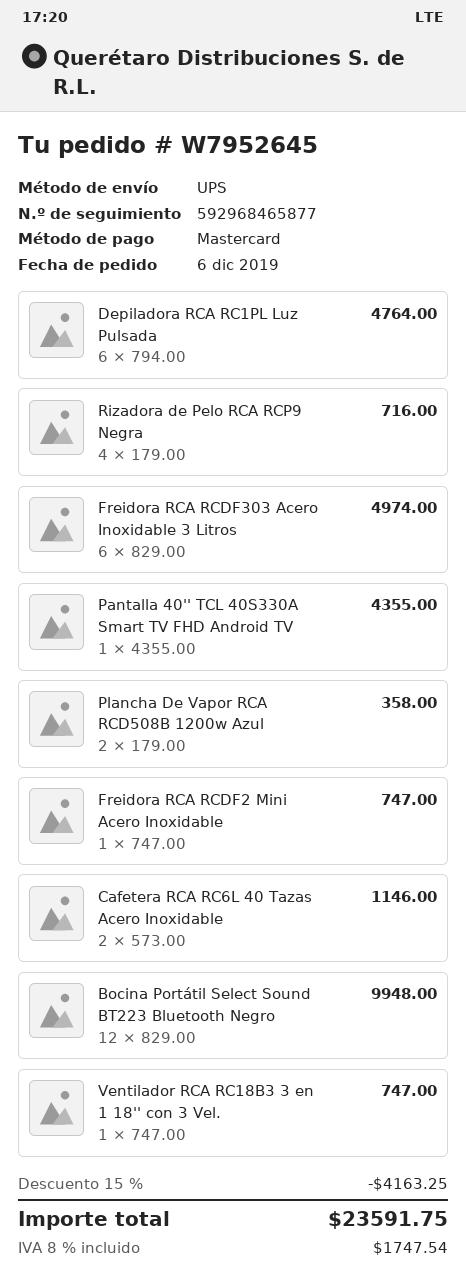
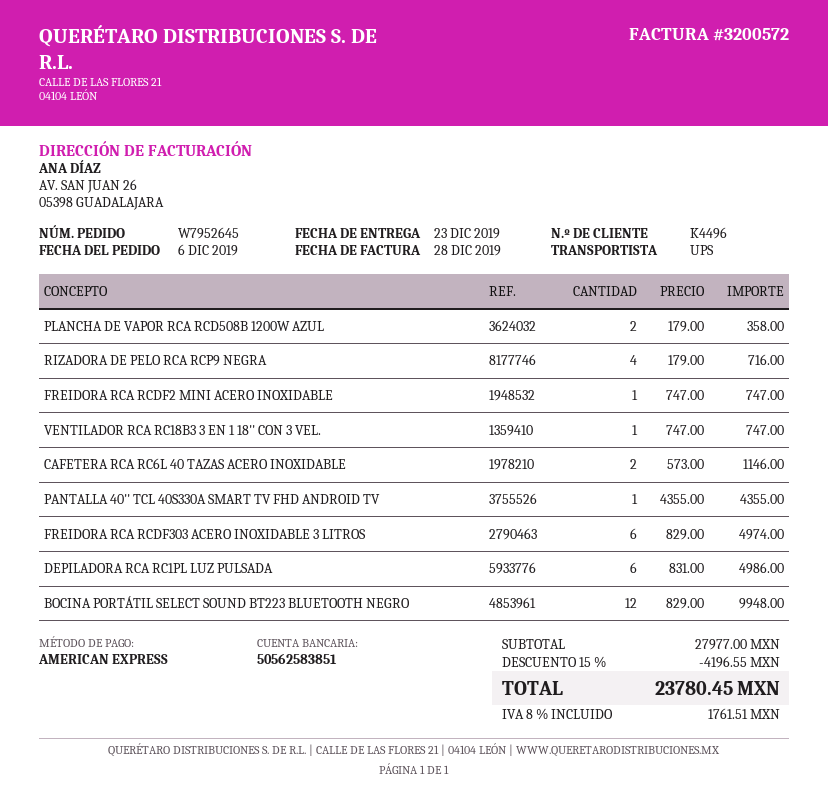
payment method: Mastercard -> American Express
Depiladora RCA RC1PL Luz Pulsada: 6 x 794.00 = 4764.00 -> 6 x 831.00 = 4986.00
discount: 15% = 4163.25 -> 15% = 4196.55
tax: 8% = 1747.54 -> 8% = 1761.51
total: 23591.75 -> 23780.45

